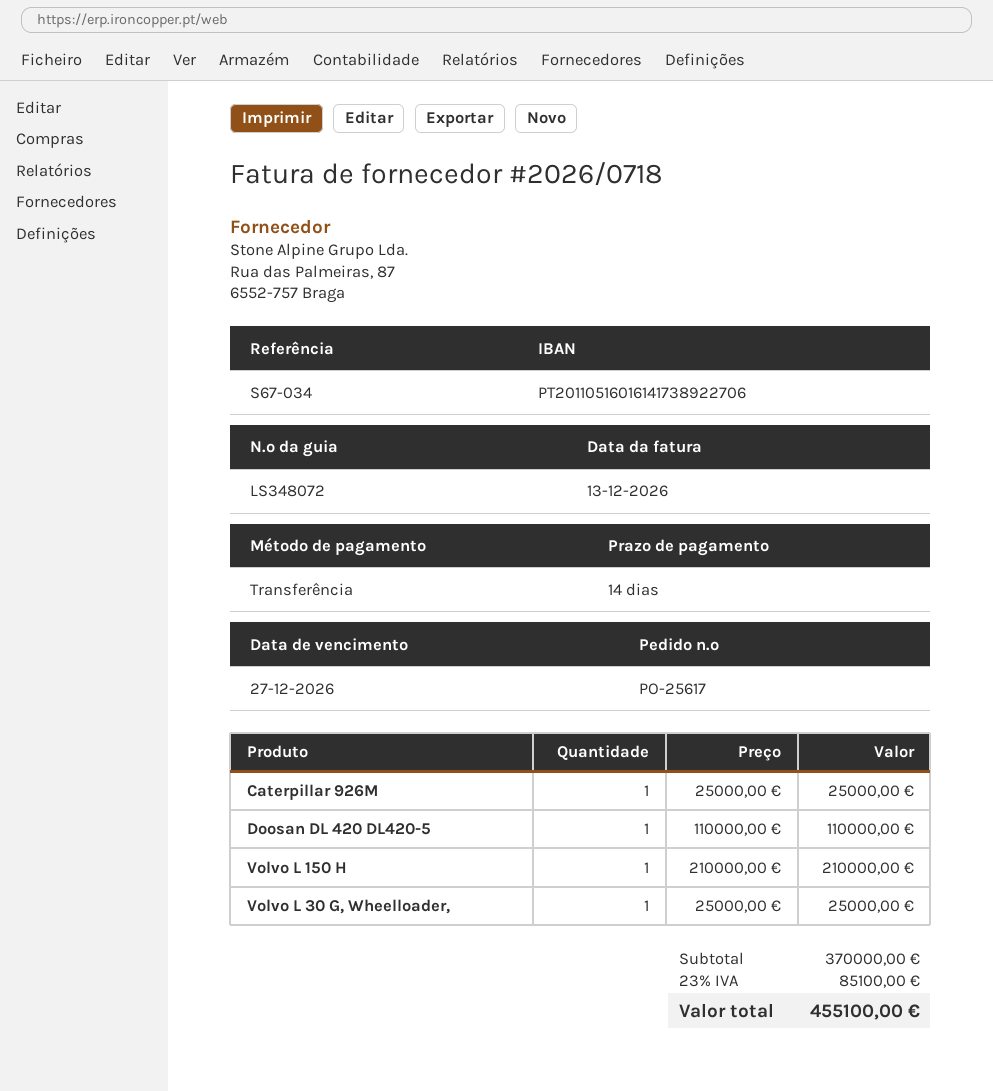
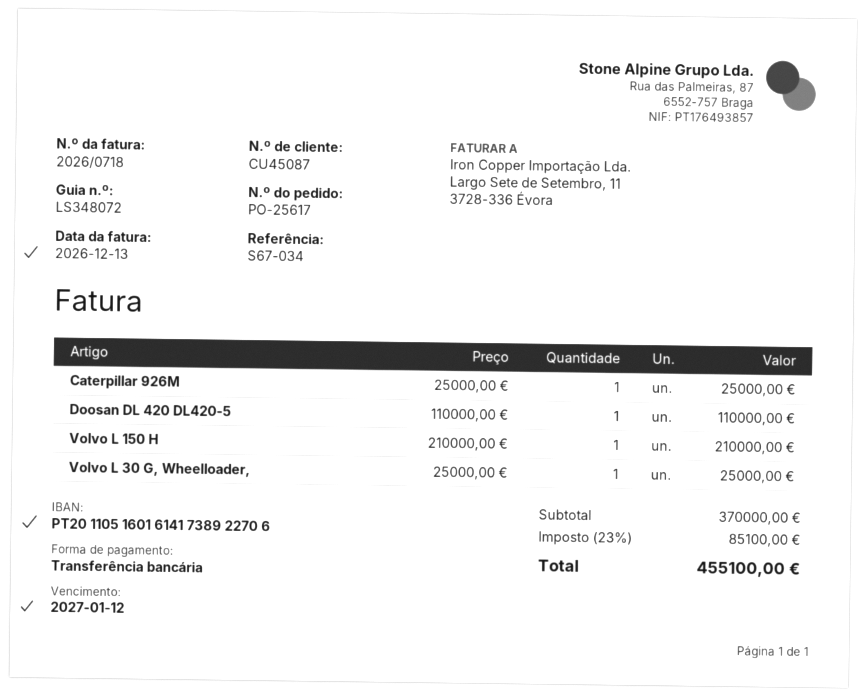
due date: 2026-12-27 -> 2027-01-12

